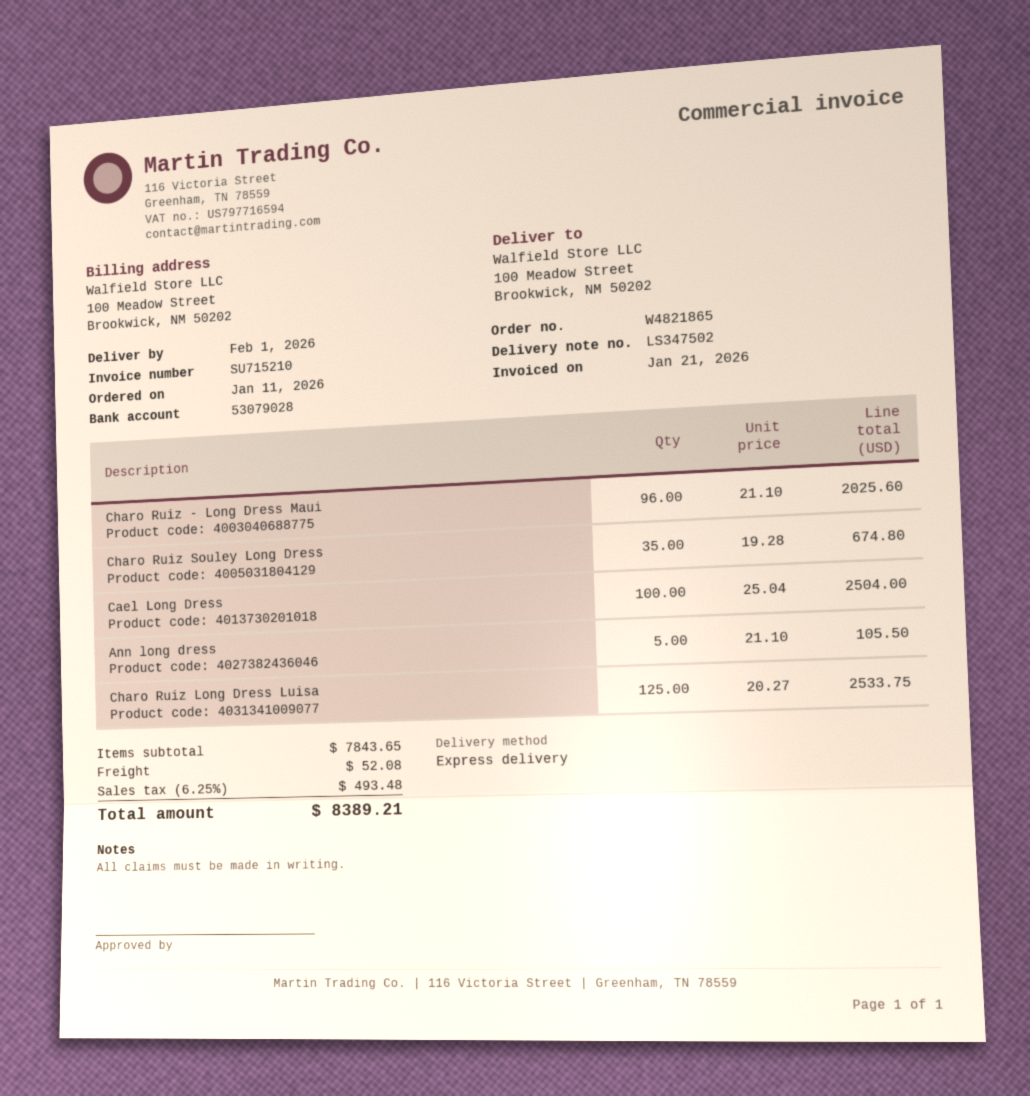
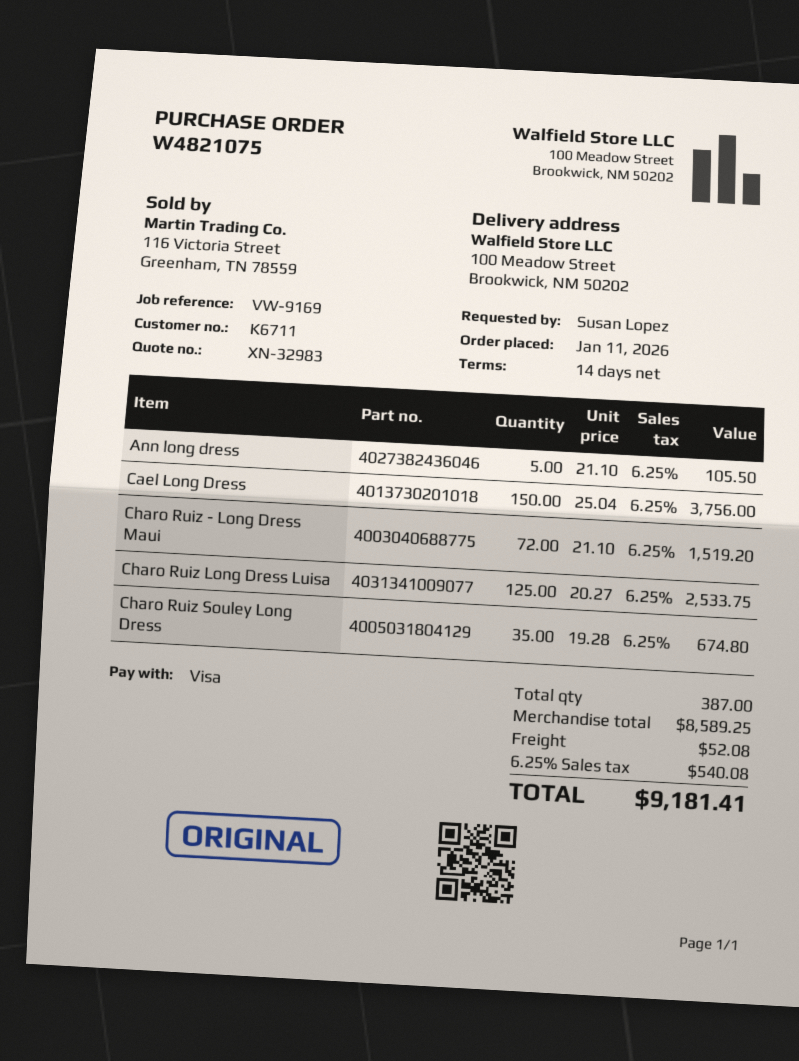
order number: W4821865 -> W4821075
Charo Ruiz - Long Dress Maui: 96 x 21.10 = 2025.60 -> 72 x 21.10 = 1519.20
Cael Long Dress: 100 x 25.04 = 2504.00 -> 150 x 25.04 = 3756.00
subtotal: 7843.65 -> 8589.25
tax: 6.25% = 493.48 -> 6.25% = 540.08
total: 8389.21 -> 9181.41

